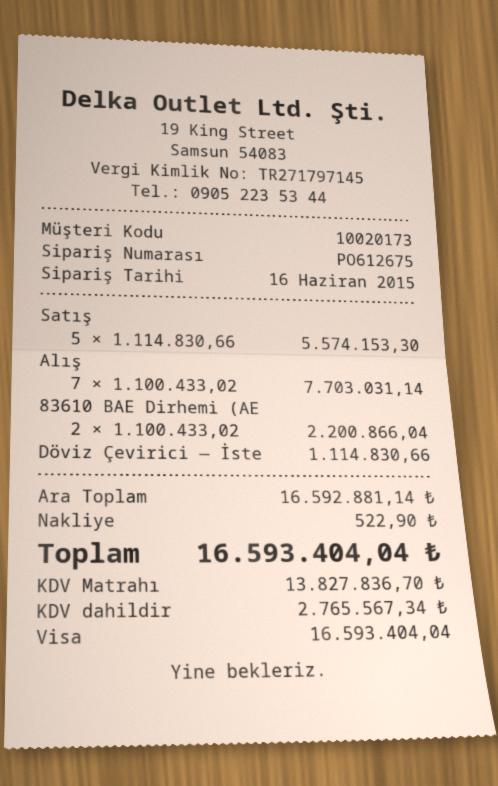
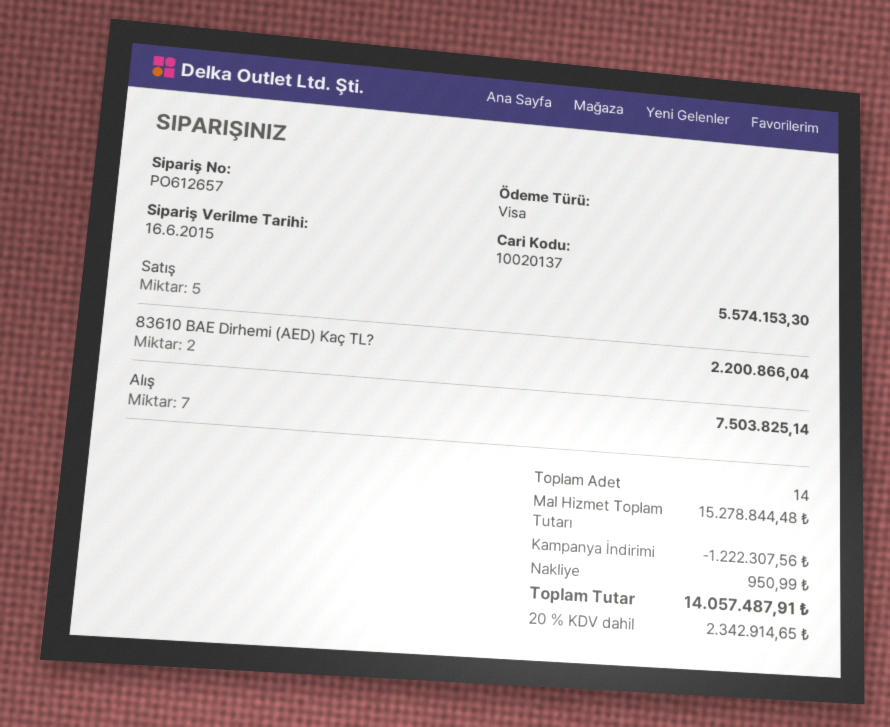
order number: PO612675 -> PO612657
customer number: 10020173 -> 10020137
Alış: 7 for 7703031.14 -> 7 for 7503825.14
Döviz Çevirici — İste: 1 for 1114830.66 -> none
subtotal: 16592881.14 -> 15278844.48
discount: none -> 1222307.56
shipping: 522.90 -> 950.99
tax: 2765567.34 -> 2342914.65
total: 16593404.04 -> 14057487.91

